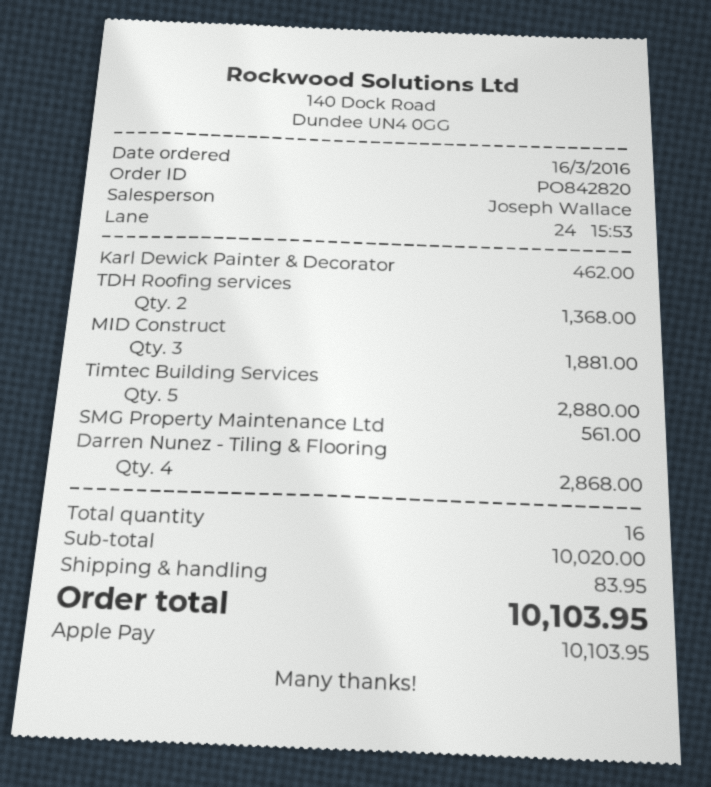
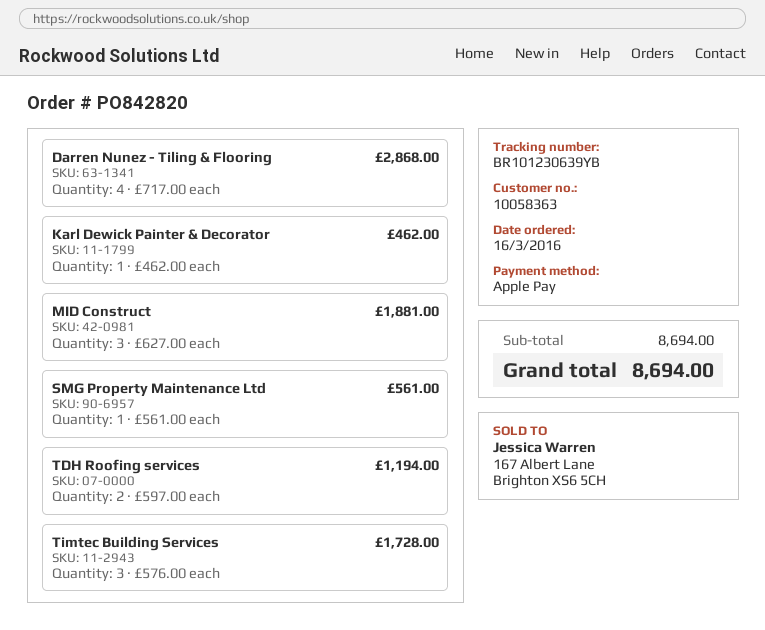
TDH Roofing services: 2 for 1368.00 -> 2 for 1194.00
Timtec Building Services: 5 for 2880.00 -> 3 for 1728.00
subtotal: 10020.00 -> 8694.00
shipping: 83.95 -> none
total: 10103.95 -> 8694.00

